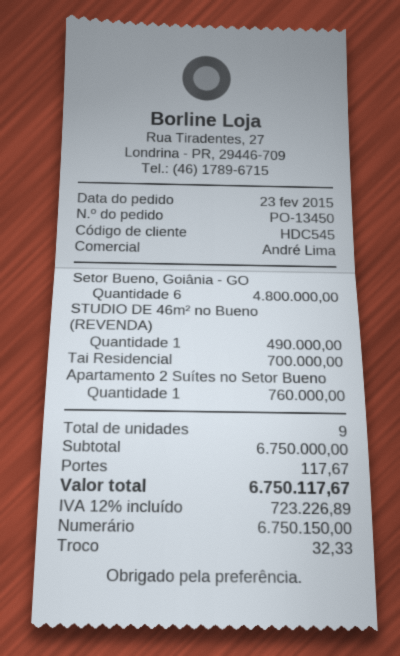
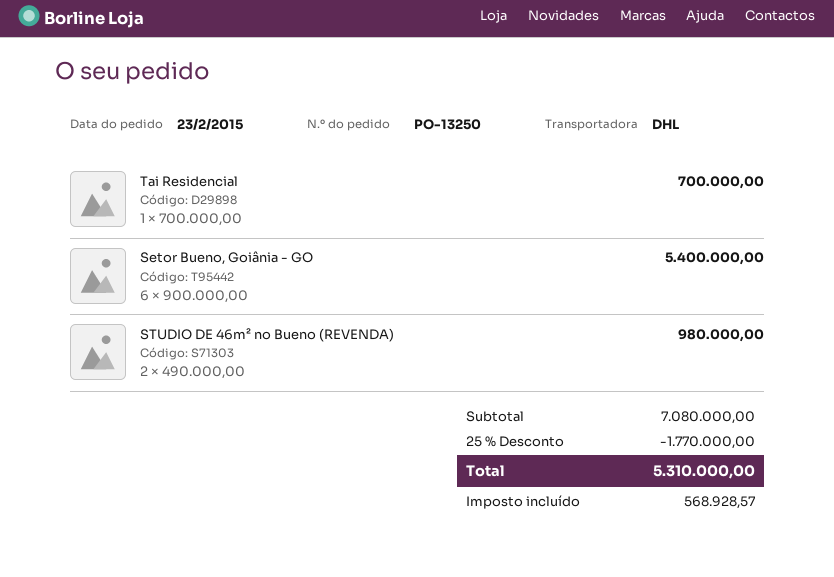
order number: PO-13450 -> PO-13250
Setor Bueno, Goiânia - GO: 6 for 4800000.00 -> 6 for 5400000.00
STUDIO DE 46m² no Bueno (REVENDA): 1 for 490000.00 -> 2 for 980000.00
Apartamento 2 Suítes no Setor Bueno: 1 for 760000.00 -> none
subtotal: 6750000.00 -> 7080000.00
discount: none -> 25% = 1770000.00
shipping: 117.67 -> none
tax: 723226.89 -> 568928.57
total: 6750117.67 -> 5310000.00

